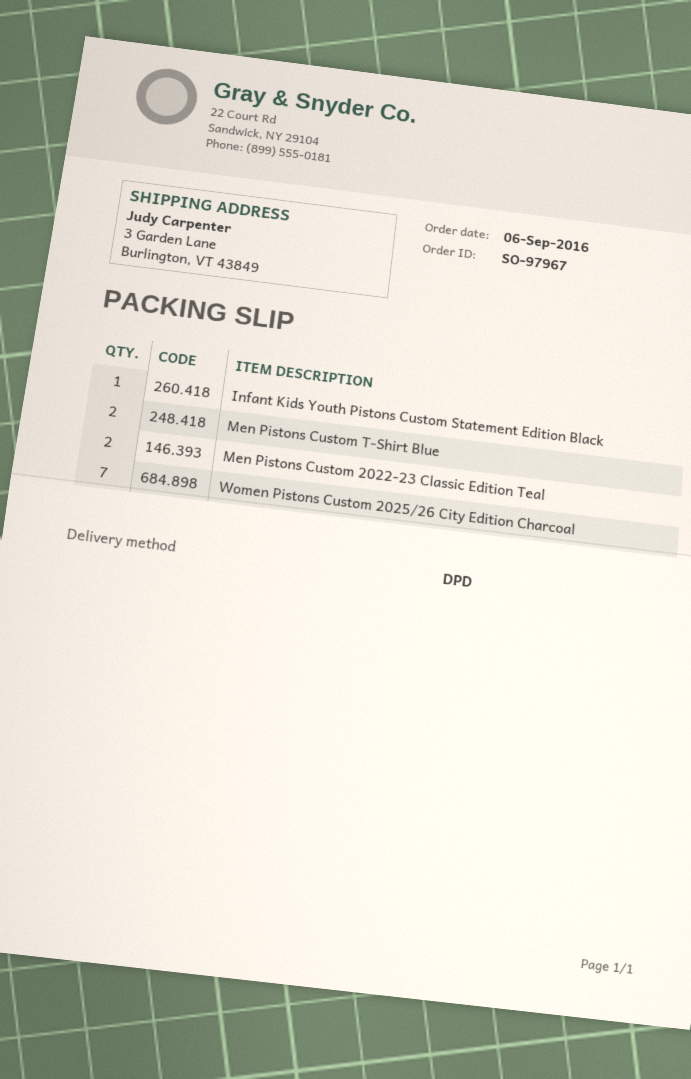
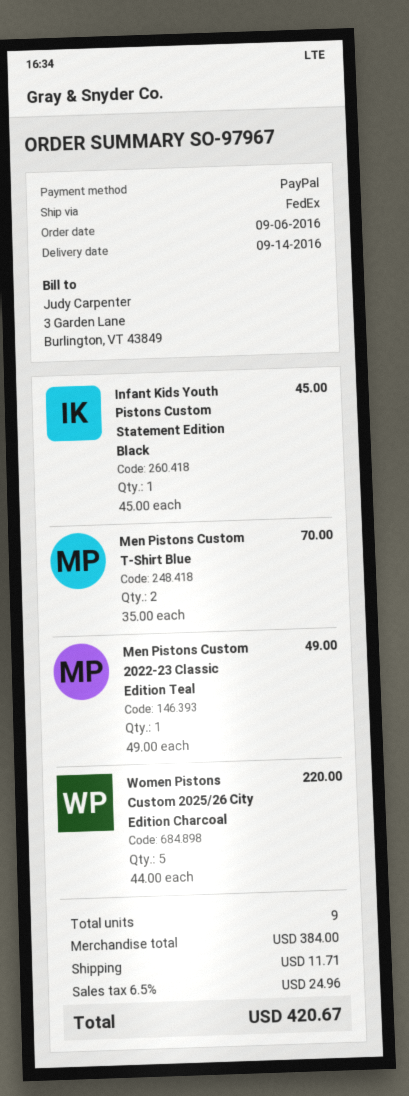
shipping method: DPD -> FedEx
Men Pistons Custom 2022-23 Classic Edition Teal: 2 -> 1
Women Pistons Custom 2025/26 City Edition Charcoal: 7 -> 5

